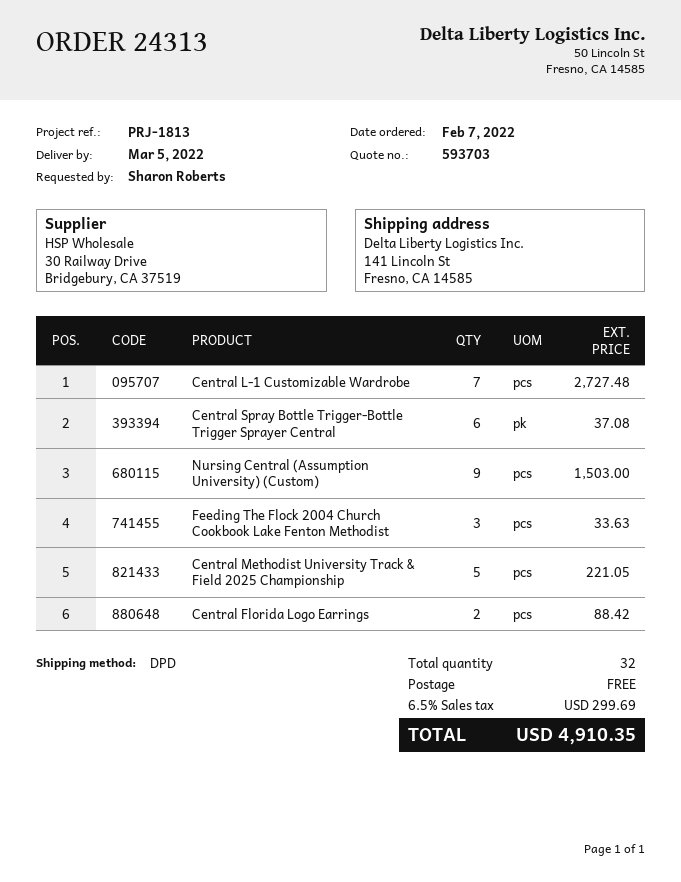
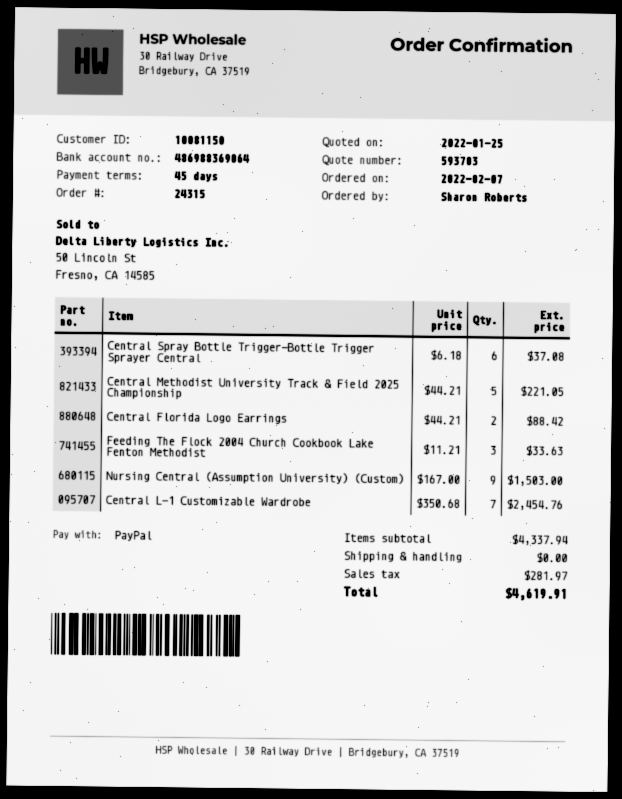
order number: 24313 -> 24315
Central L-1 Customizable Wardrobe: 7 for 2727.48 -> 7 for 2454.76
tax: 299.69 -> 281.97
total: 4910.35 -> 4619.91

